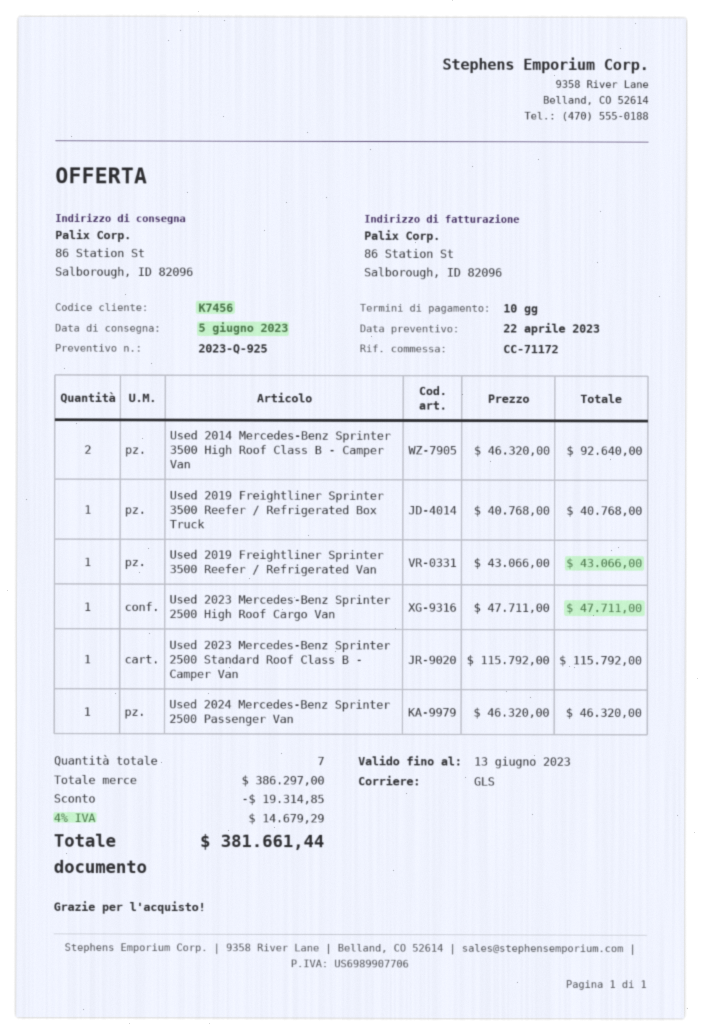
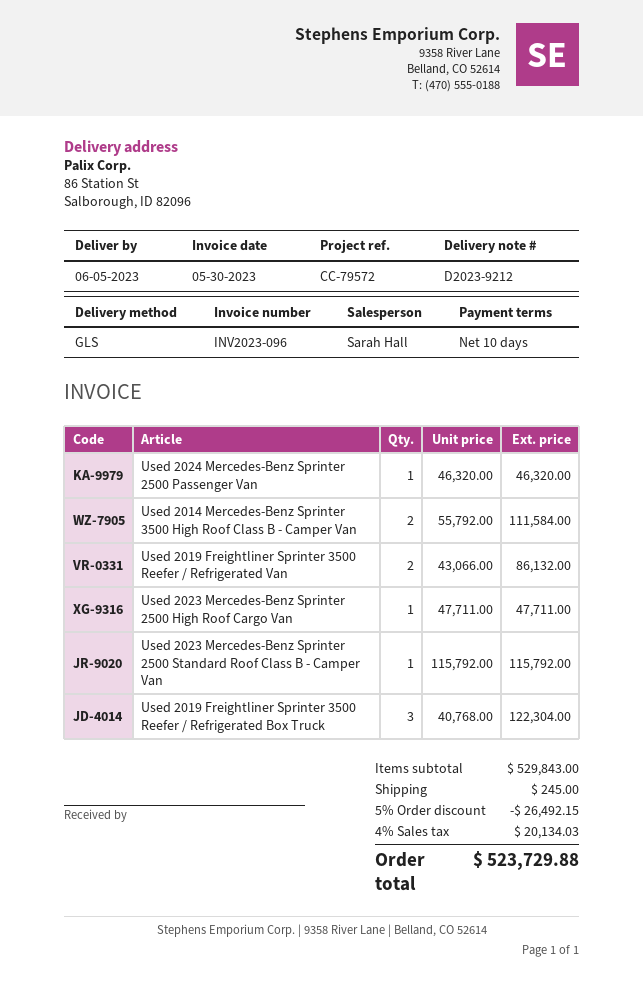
reference: CC-71172 -> CC-79572
Used 2014 Mercedes-Benz Sprinter 3500 High Roof Class B - Camper Van: 2 x 46320.00 = 92640.00 -> 2 x 55792.00 = 111584.00
Used 2019 Freightliner Sprinter 3500 Reefer / Refrigerated Box Truck: 1 x 40768.00 = 40768.00 -> 3 x 40768.00 = 122304.00
Used 2019 Freightliner Sprinter 3500 Reefer / Refrigerated Van: 1 x 43066.00 = 43066.00 -> 2 x 43066.00 = 86132.00
subtotal: 386297.00 -> 529843.00
discount: 19314.85 -> 26492.15
shipping: none -> 245.00
tax: 4% = 14679.29 -> 4% = 20134.03
total: 381661.44 -> 523729.88

